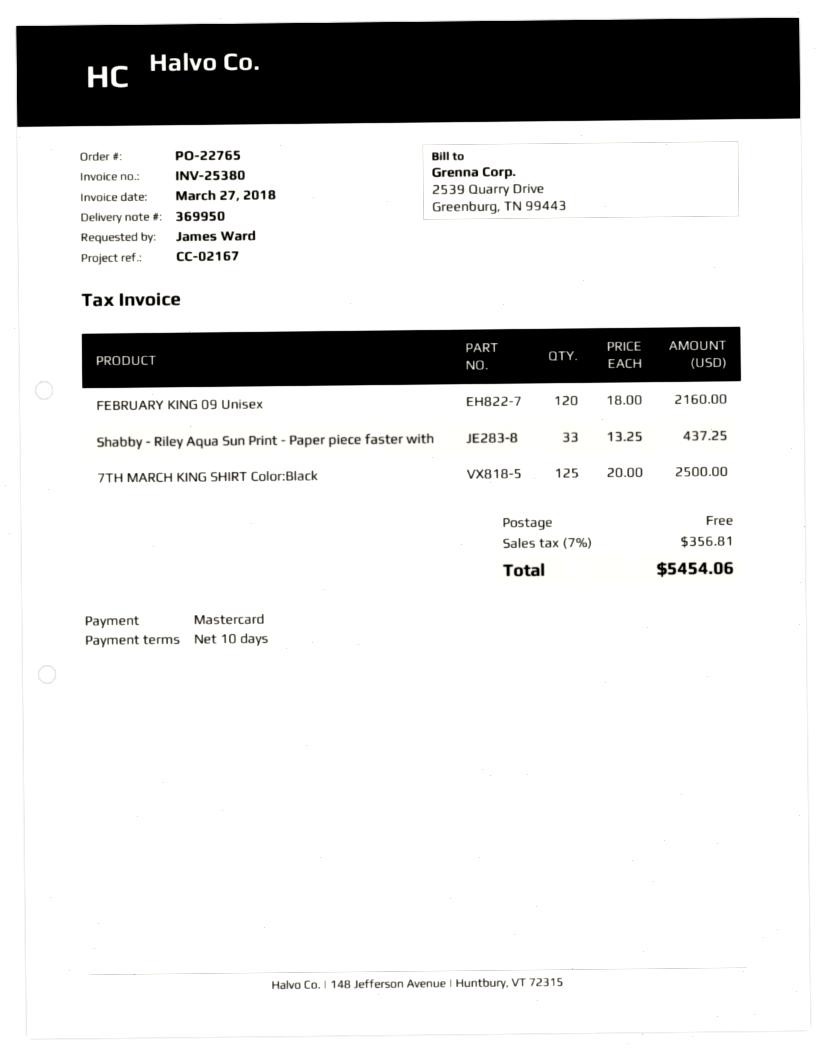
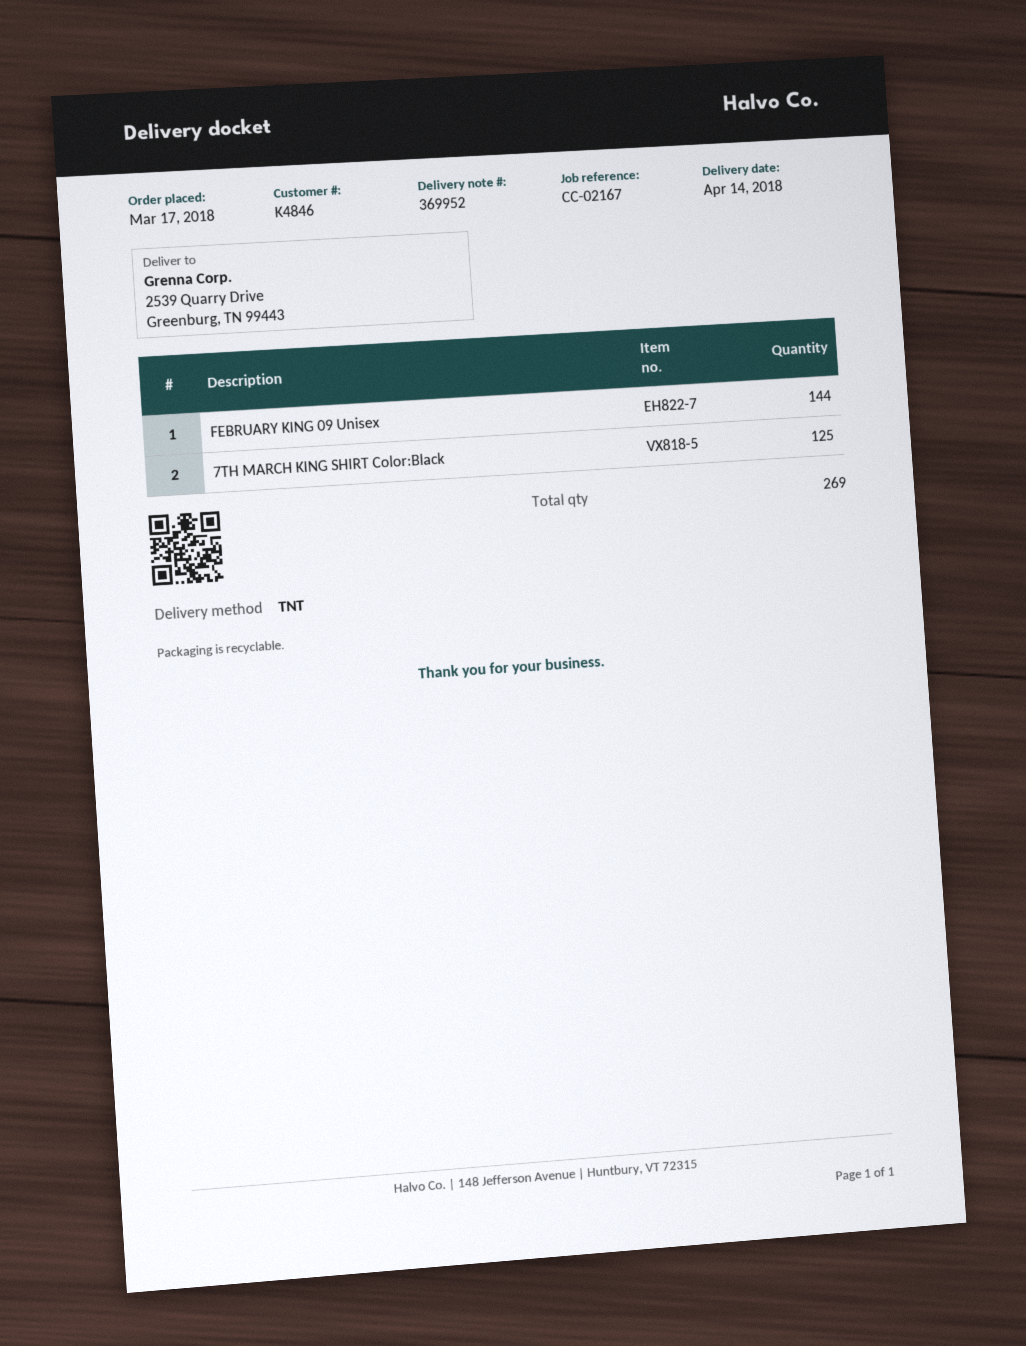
delivery note number: 369950 -> 369952
FEBRUARY KING 09 Unisex: 120 -> 144
Shabby - Riley Aqua Sun Print - Paper piece faster with: 33 -> none

